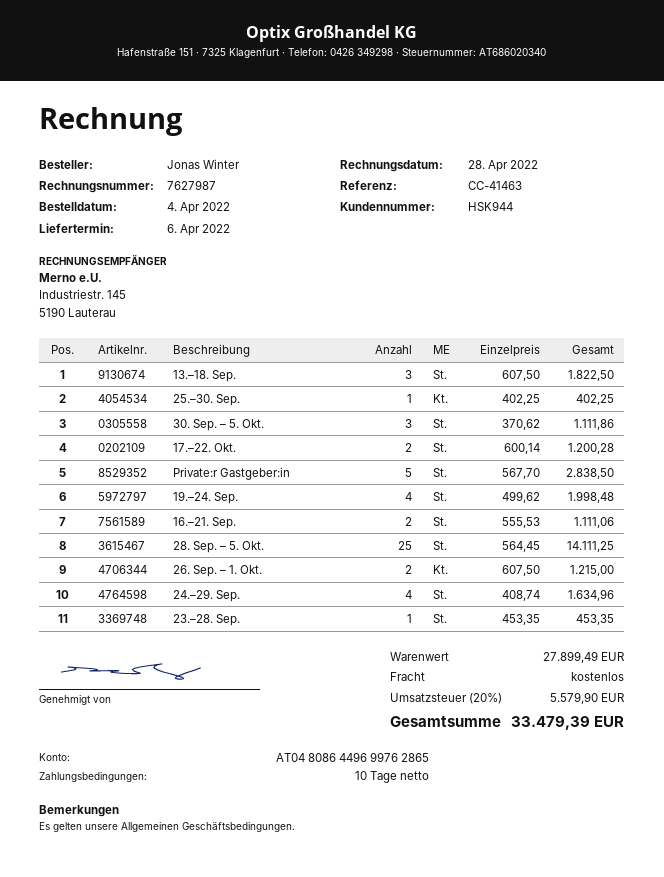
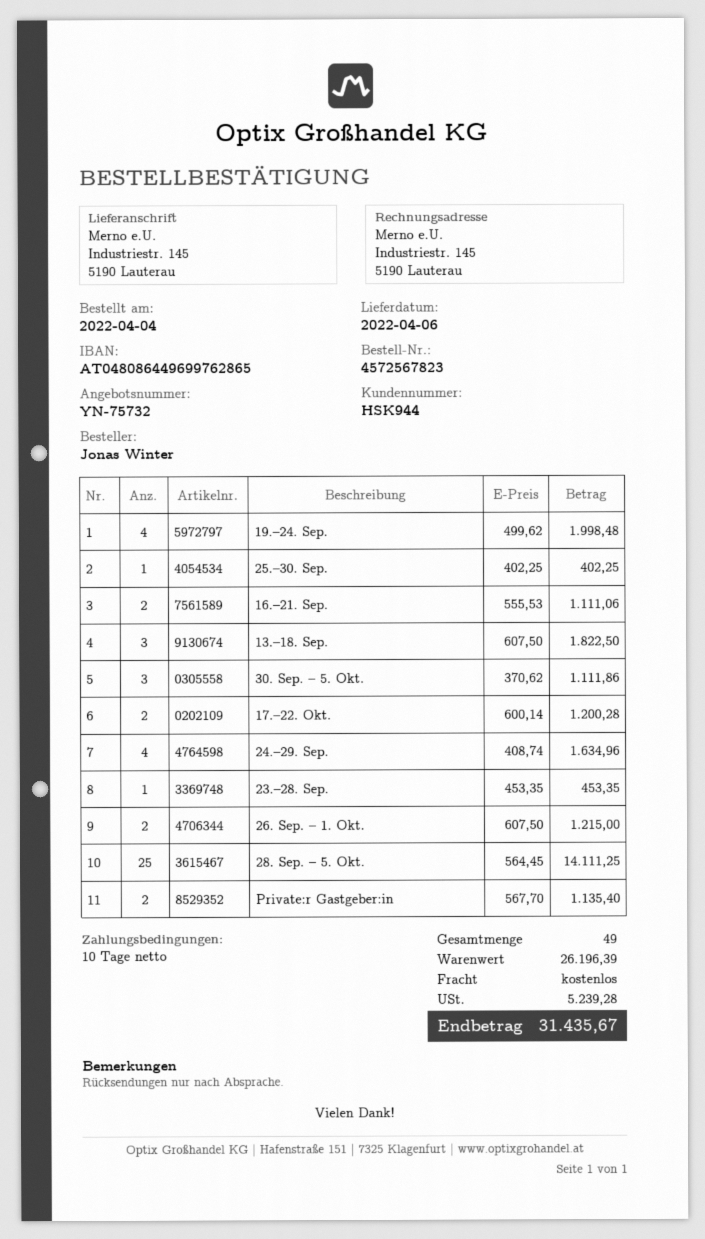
Private:r Gastgeber:in: 5 x 567.70 = 2838.50 -> 2 x 567.70 = 1135.40
subtotal: 27899.49 -> 26196.39
tax: 5579.90 -> 5239.28
total: 33479.39 -> 31435.67

